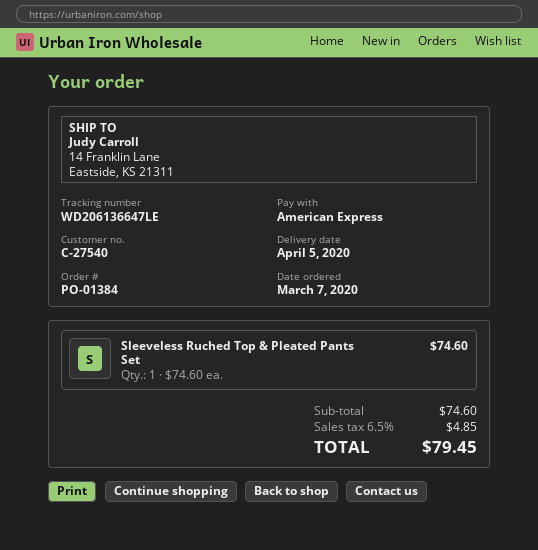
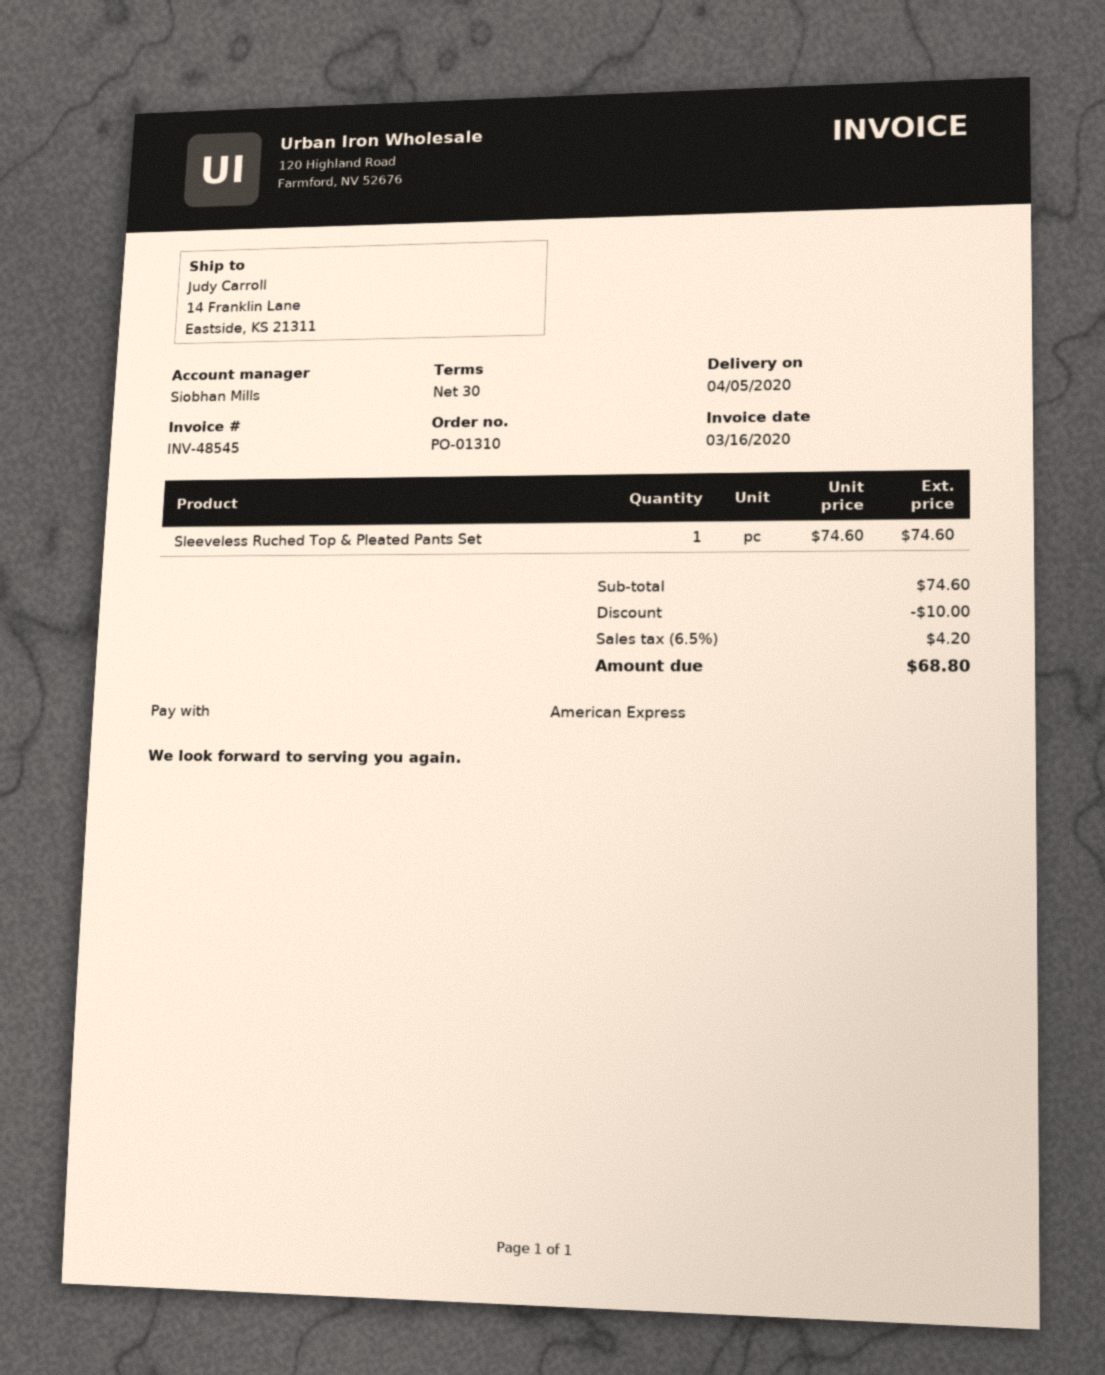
order number: PO-01384 -> PO-01310
discount: none -> 10.00
tax: 6.5% = 4.85 -> 6.5% = 4.20
total: 79.45 -> 68.80

